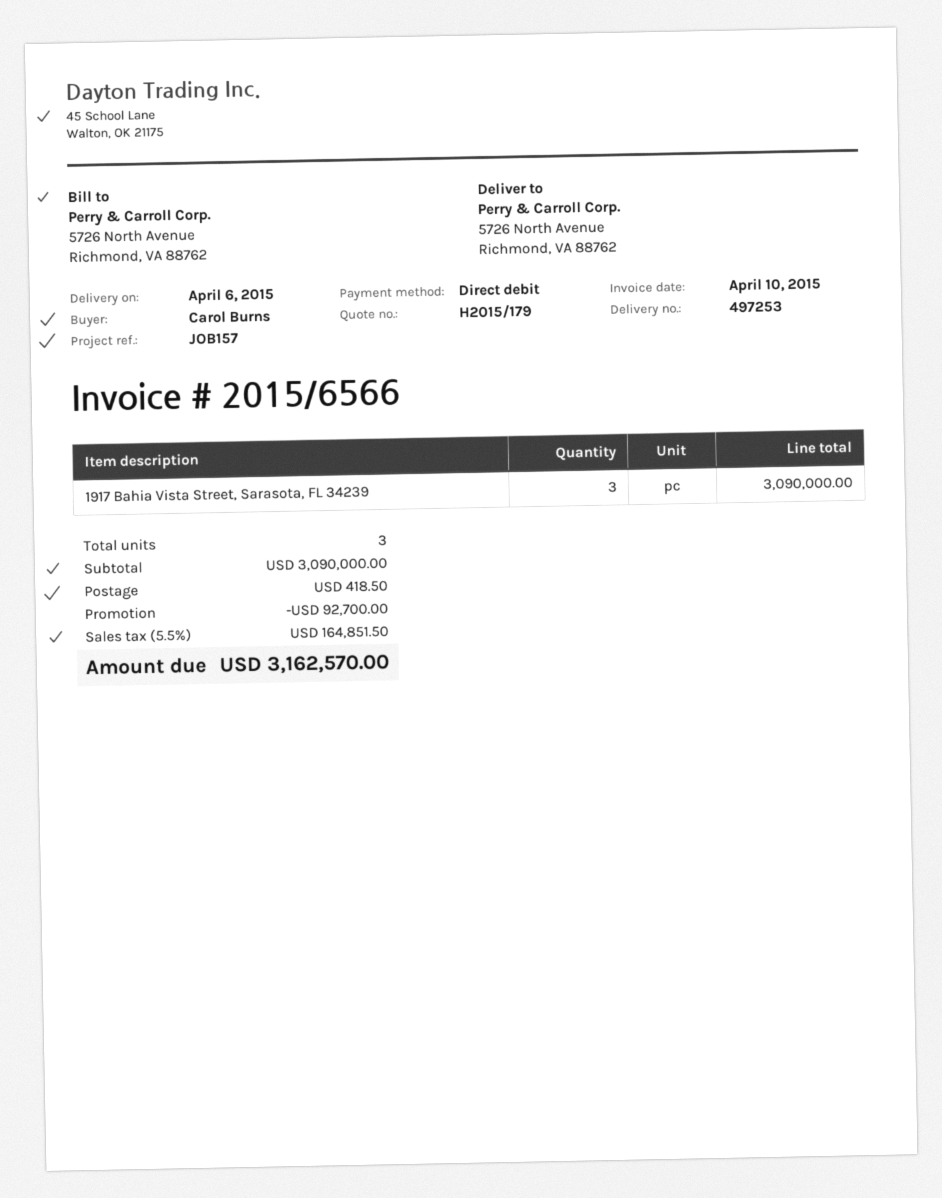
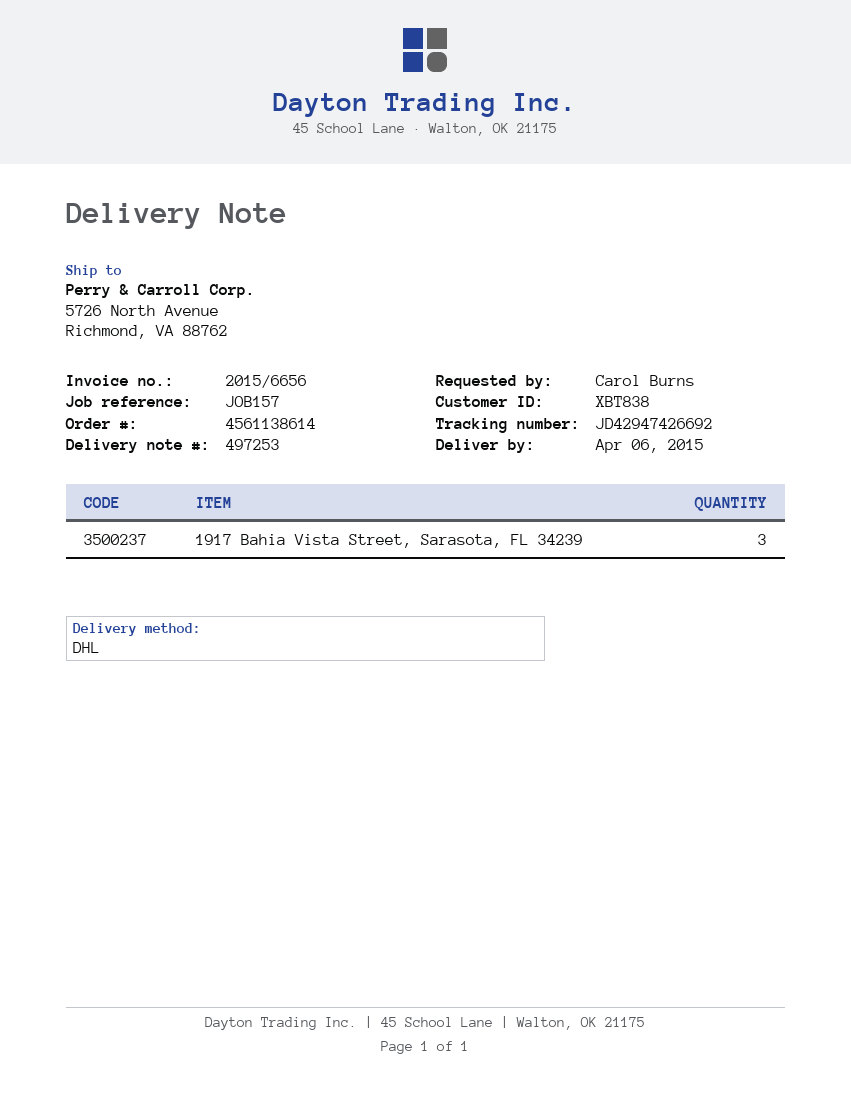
invoice number: 2015/6566 -> 2015/6656

